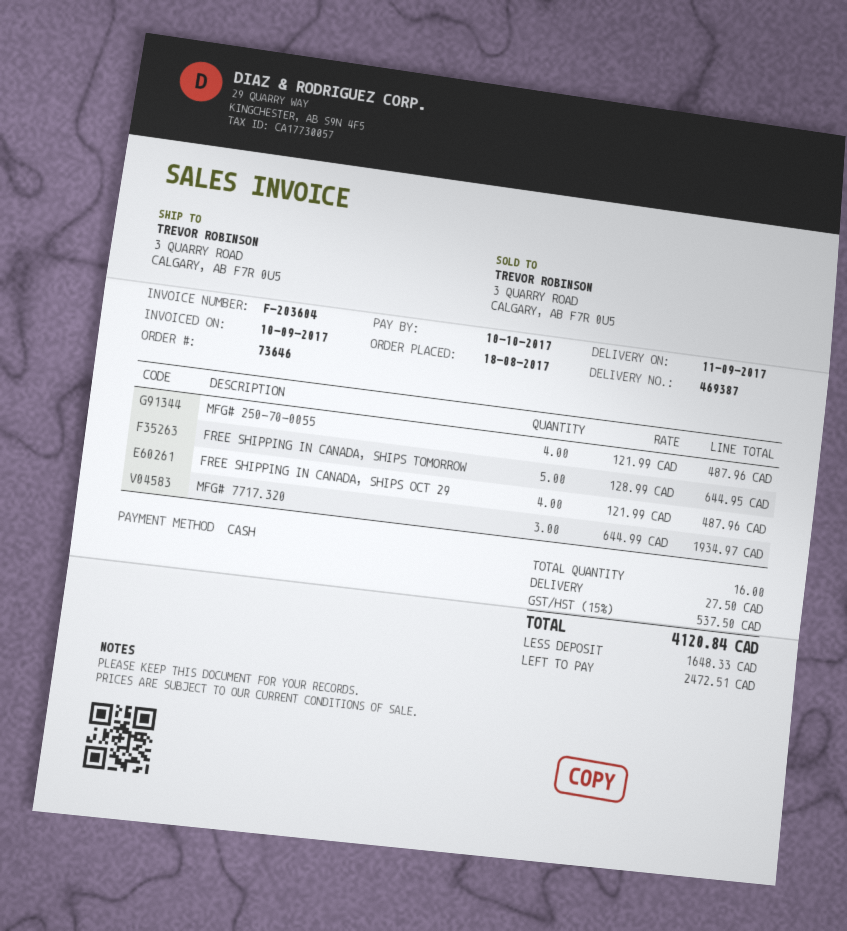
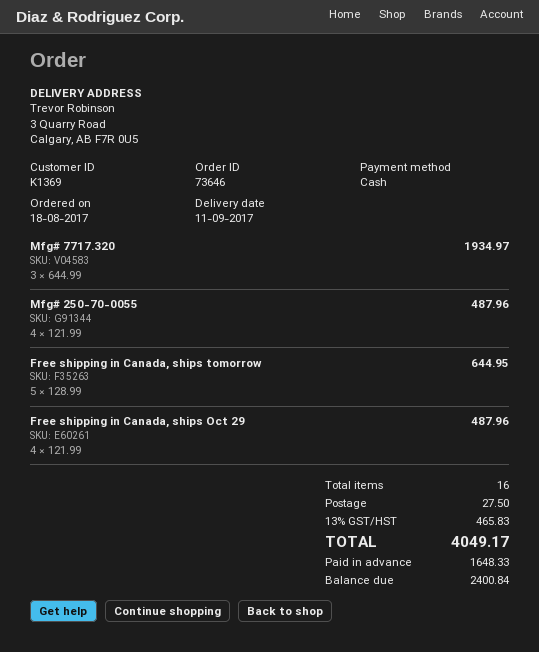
tax: 15% = 537.50 -> 13% = 465.83
total: 4120.84 -> 4049.17
balance: 2472.51 -> 2400.84

